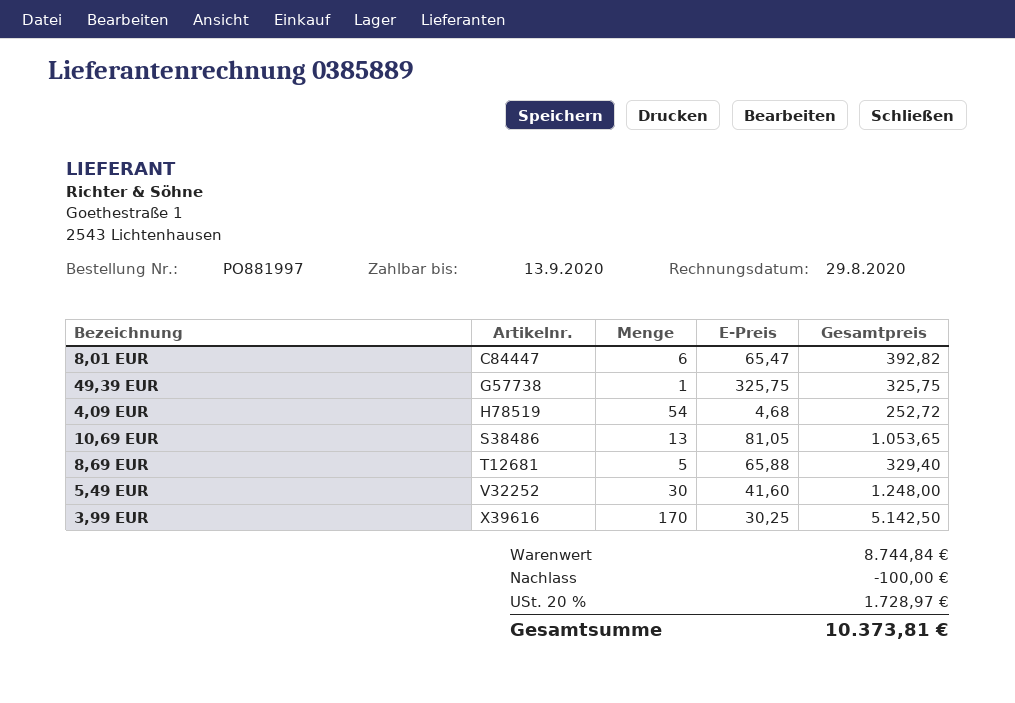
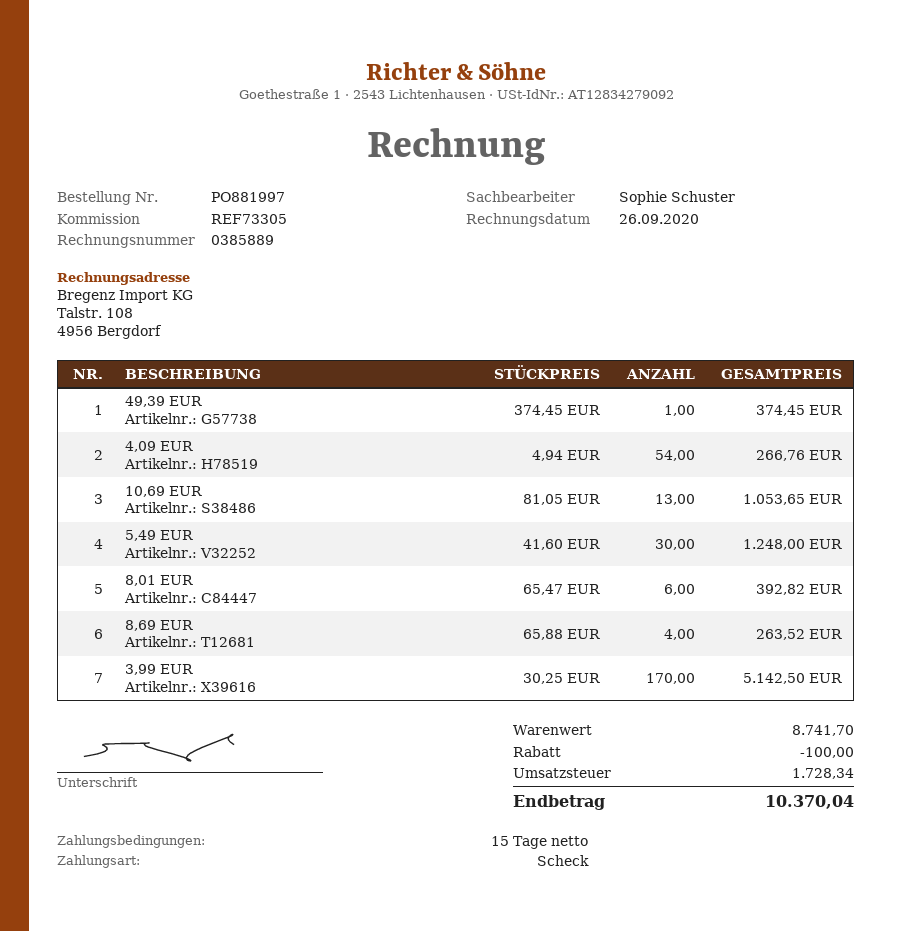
invoice date: 2020-08-29 -> 2020-09-26
49,39 EUR: 1 x 325.75 = 325.75 -> 1 x 374.45 = 374.45
4,09 EUR: 54 x 4.68 = 252.72 -> 54 x 4.94 = 266.76
8,69 EUR: 5 x 65.88 = 329.40 -> 4 x 65.88 = 263.52
subtotal: 8744.84 -> 8741.70
tax: 1728.97 -> 1728.34
total: 10373.81 -> 10370.04

